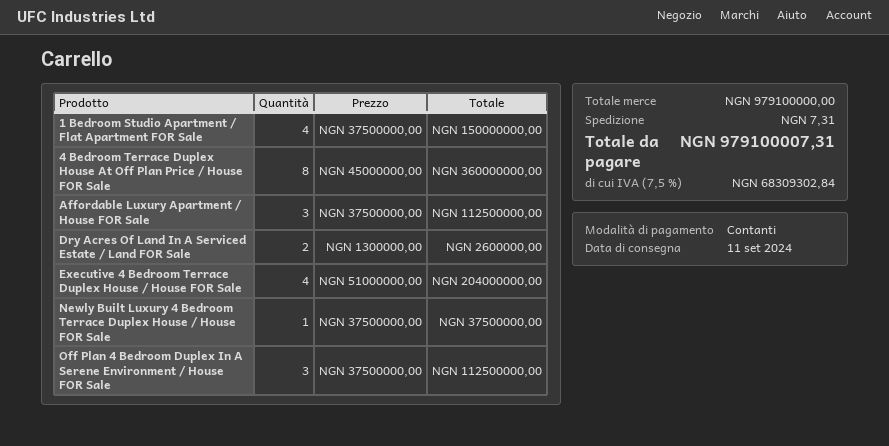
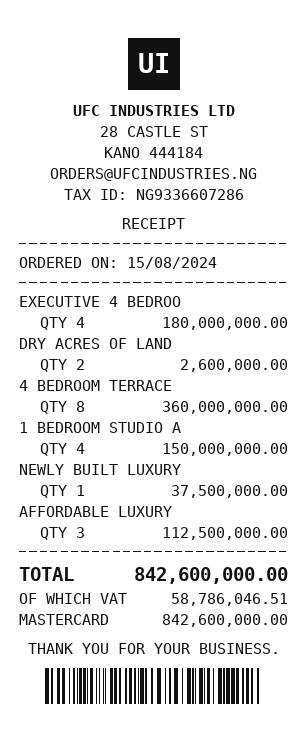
payment method: cash -> Mastercard
Executive 4 Bedroom Terrace Duplex House / House FOR Sale: 4 for 204000000.00 -> 4 for 180000000.00
Off Plan 4 Bedroom Duplex In A Serene Environment / House FOR Sale: 3 for 112500000.00 -> none
shipping: 7.31 -> none
tax: 68309302.84 -> 58786046.51
total: 979100007.31 -> 842600000.00

